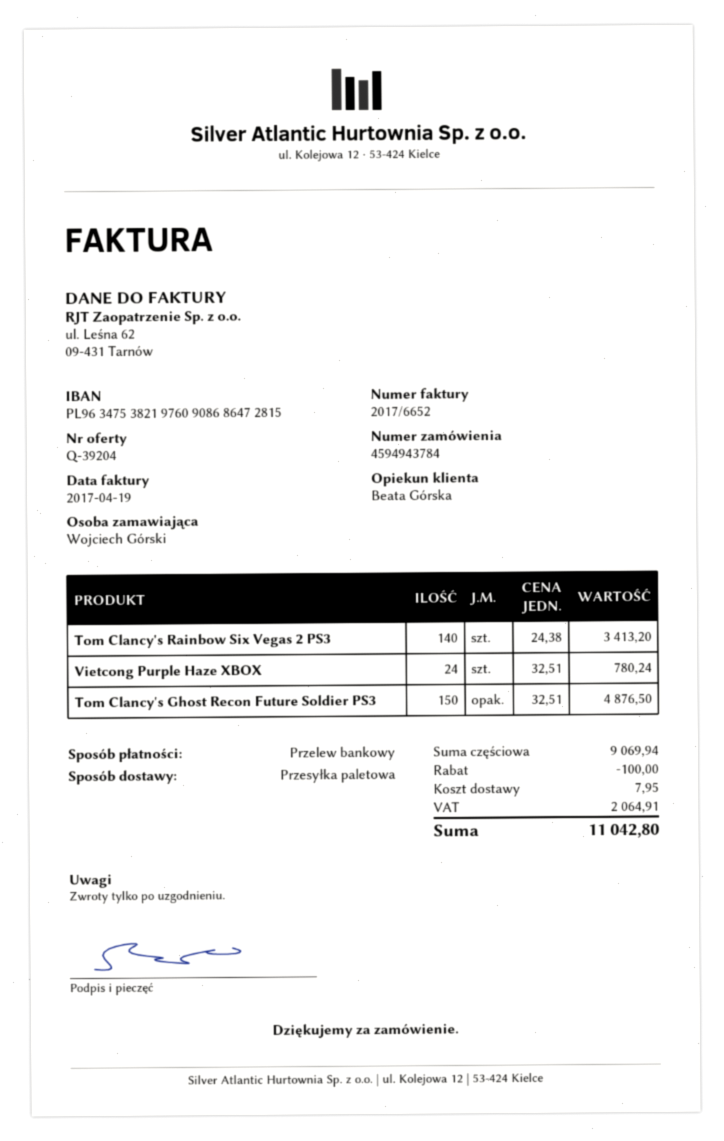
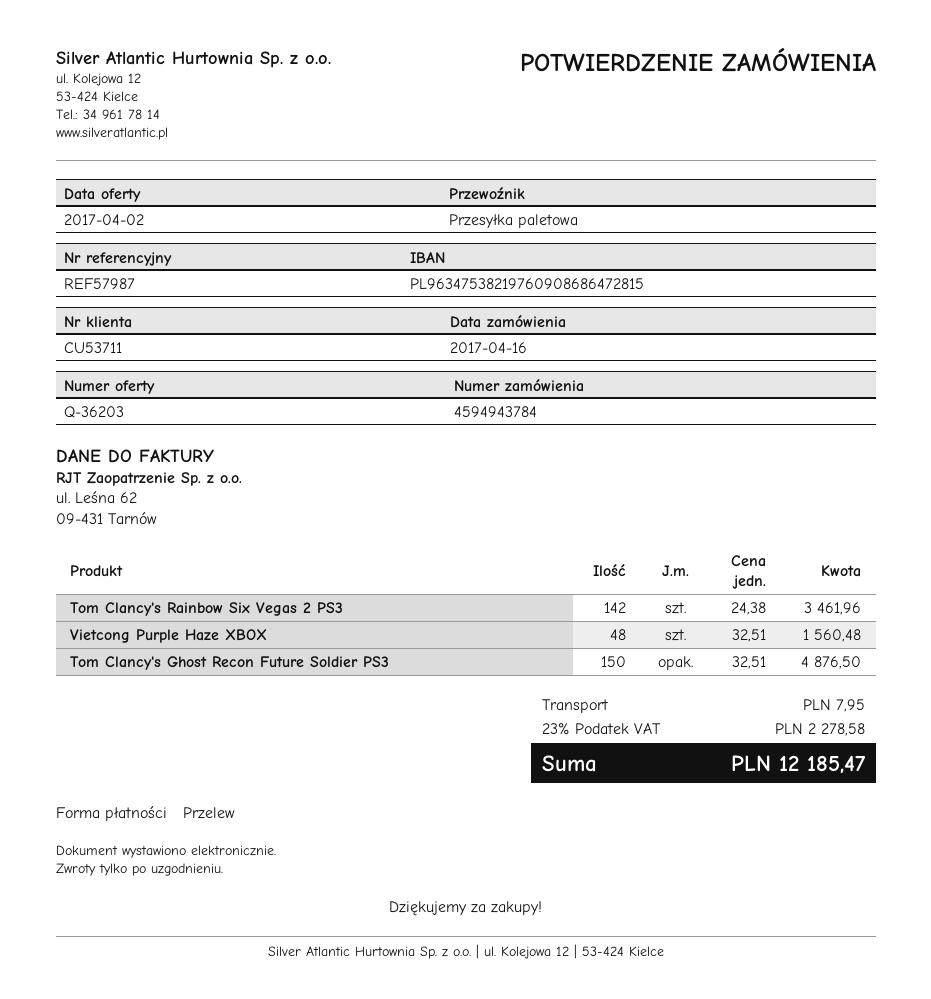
quote number: Q-39204 -> Q-36203
Tom Clancy's Rainbow Six Vegas 2 PS3: 140 x 24.38 = 3413.20 -> 142 x 24.38 = 3461.96
Vietcong Purple Haze XBOX: 24 x 32.51 = 780.24 -> 48 x 32.51 = 1560.48
discount: 100.00 -> none
tax: 2064.91 -> 2278.58
total: 11042.80 -> 12185.47

